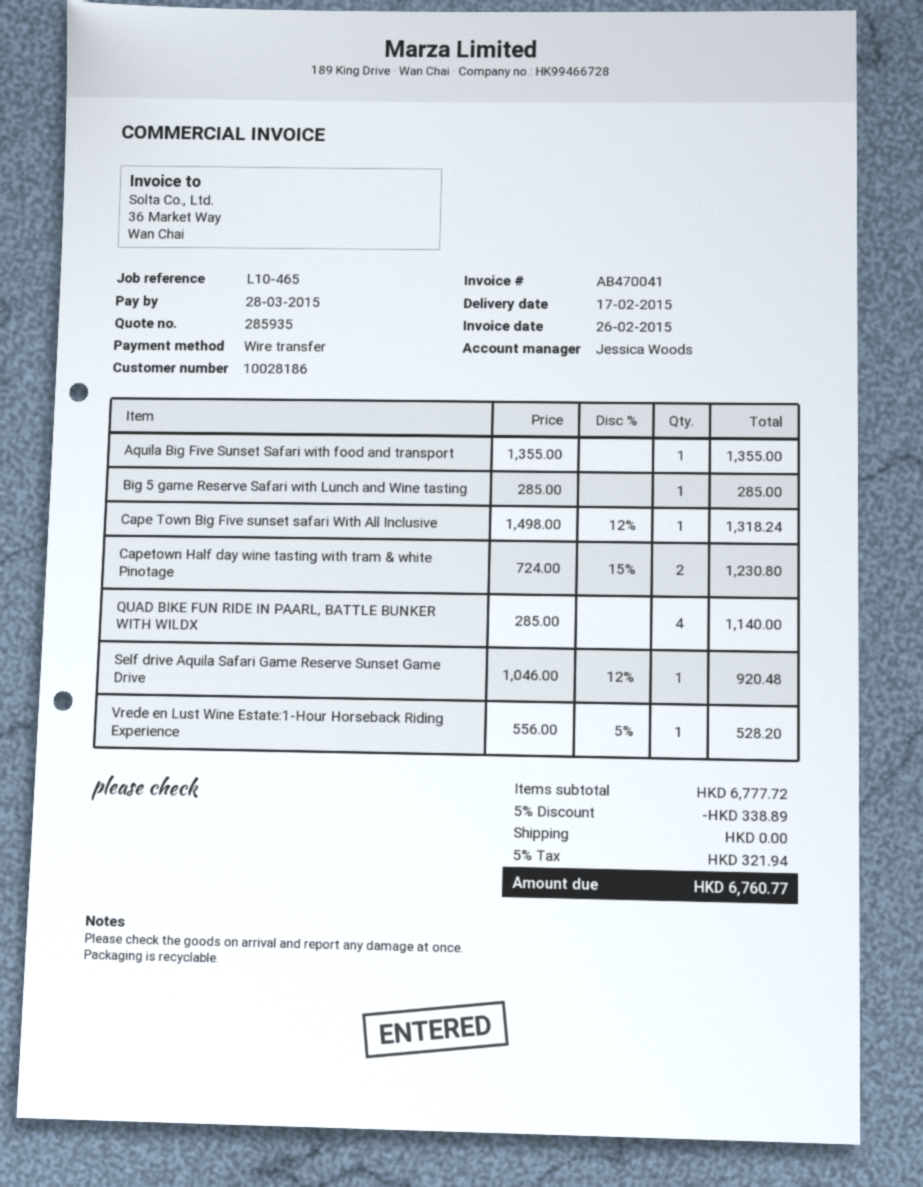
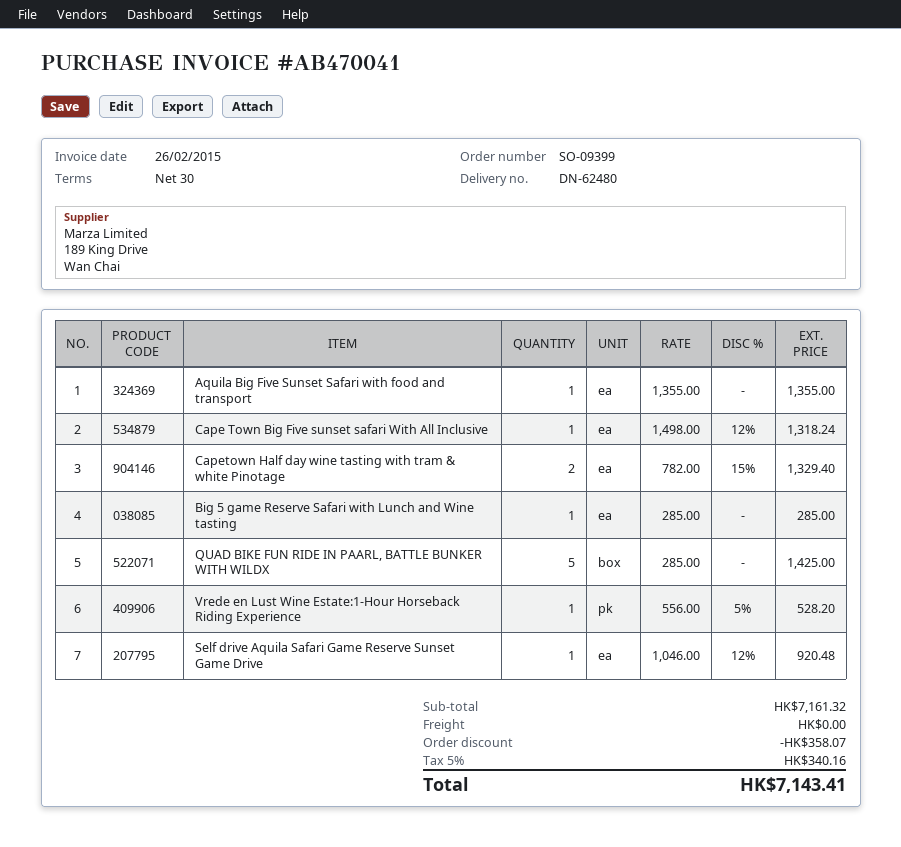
Capetown Half day wine tasting with tram & white Pinotage: 2 x 724.00 - 15% = 1230.80 -> 2 x 782.00 - 15% = 1329.40
QUAD BIKE FUN RIDE IN PAARL, BATTLE BUNKER WITH WILDX: 4 x 285.00 = 1140.00 -> 5 x 285.00 = 1425.00
subtotal: 6777.72 -> 7161.32
discount: 338.89 -> 358.07
tax: 5% = 321.94 -> 5% = 340.16
total: 6760.77 -> 7143.41

